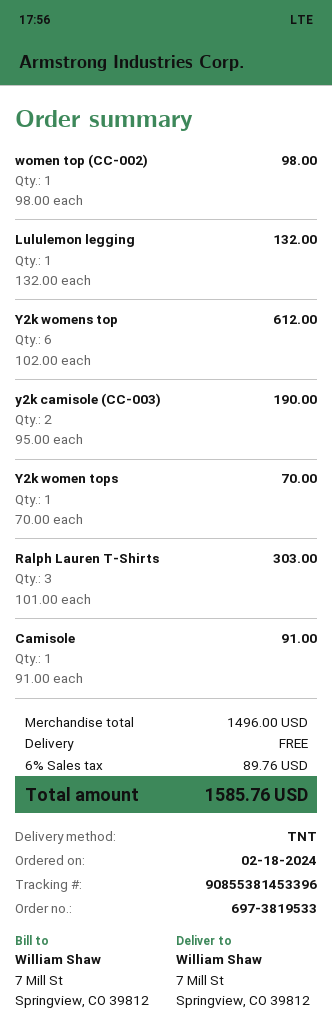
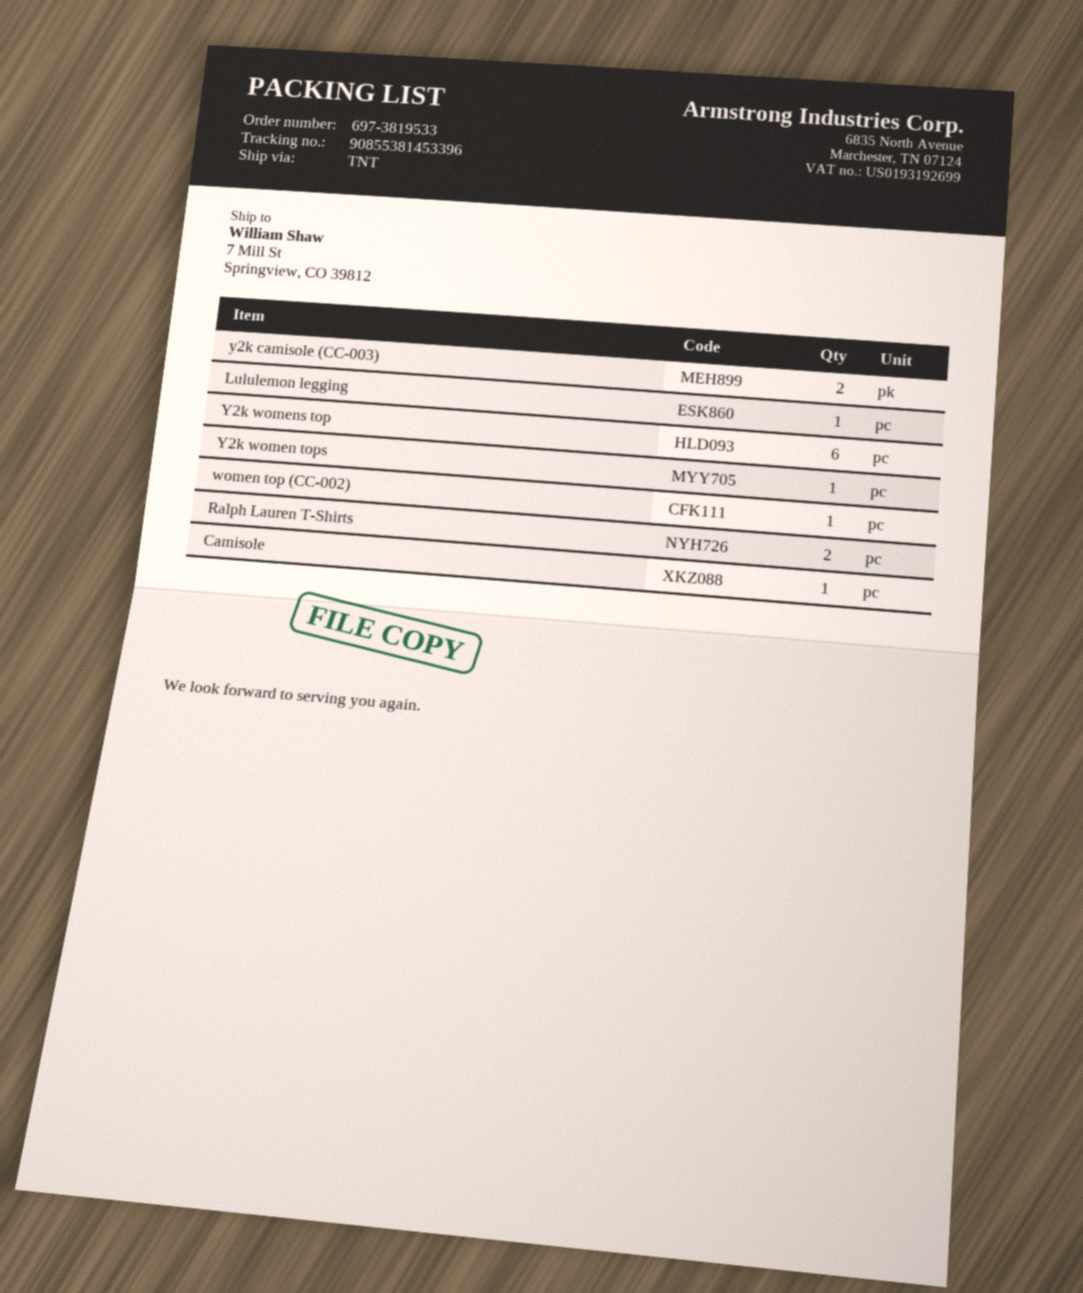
Ralph Lauren T-Shirts: 3 -> 2

